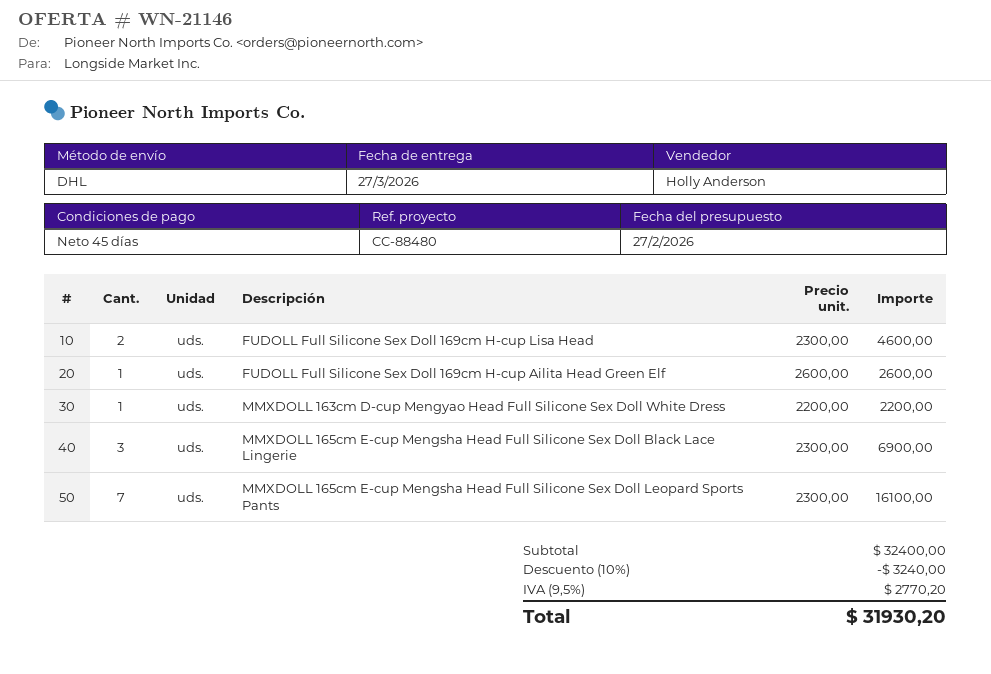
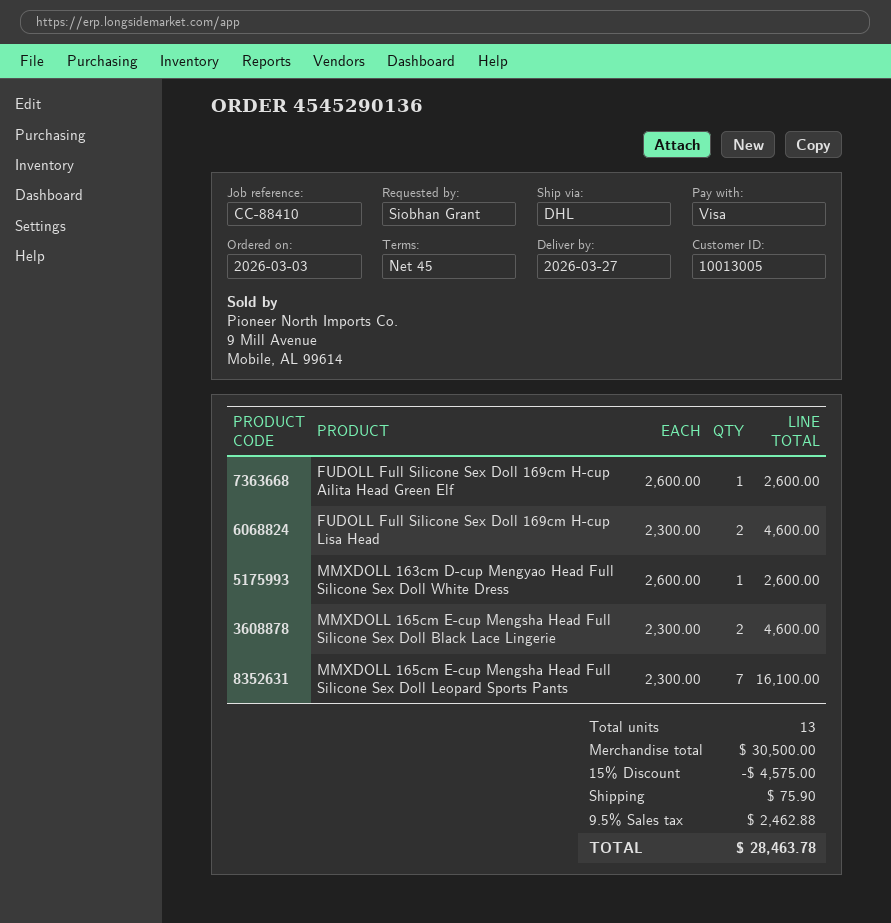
reference: CC-88480 -> CC-88410
MMXDOLL 163cm D-cup Mengyao Head Full Silicone Sex Doll White Dress: 1 x 2200.00 = 2200.00 -> 1 x 2600.00 = 2600.00
MMXDOLL 165cm E-cup Mengsha Head Full Silicone Sex Doll Black Lace Lingerie: 3 x 2300.00 = 6900.00 -> 2 x 2300.00 = 4600.00
subtotal: 32400.00 -> 30500.00
discount: 10% = 3240.00 -> 15% = 4575.00
shipping: none -> 75.90
tax: 9.5% = 2770.20 -> 9.5% = 2462.88
total: 31930.20 -> 28463.78

